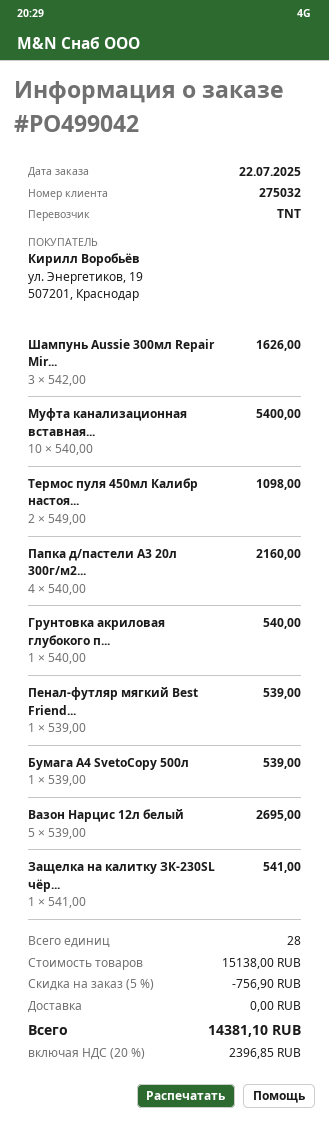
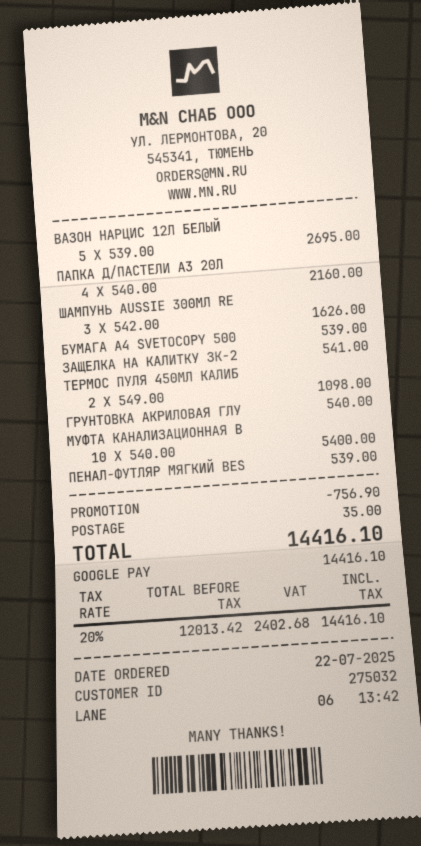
shipping: 0.00 -> 35.00
tax: 20% = 2396.85 -> 20% = 2402.68
total: 14381.10 -> 14416.10

